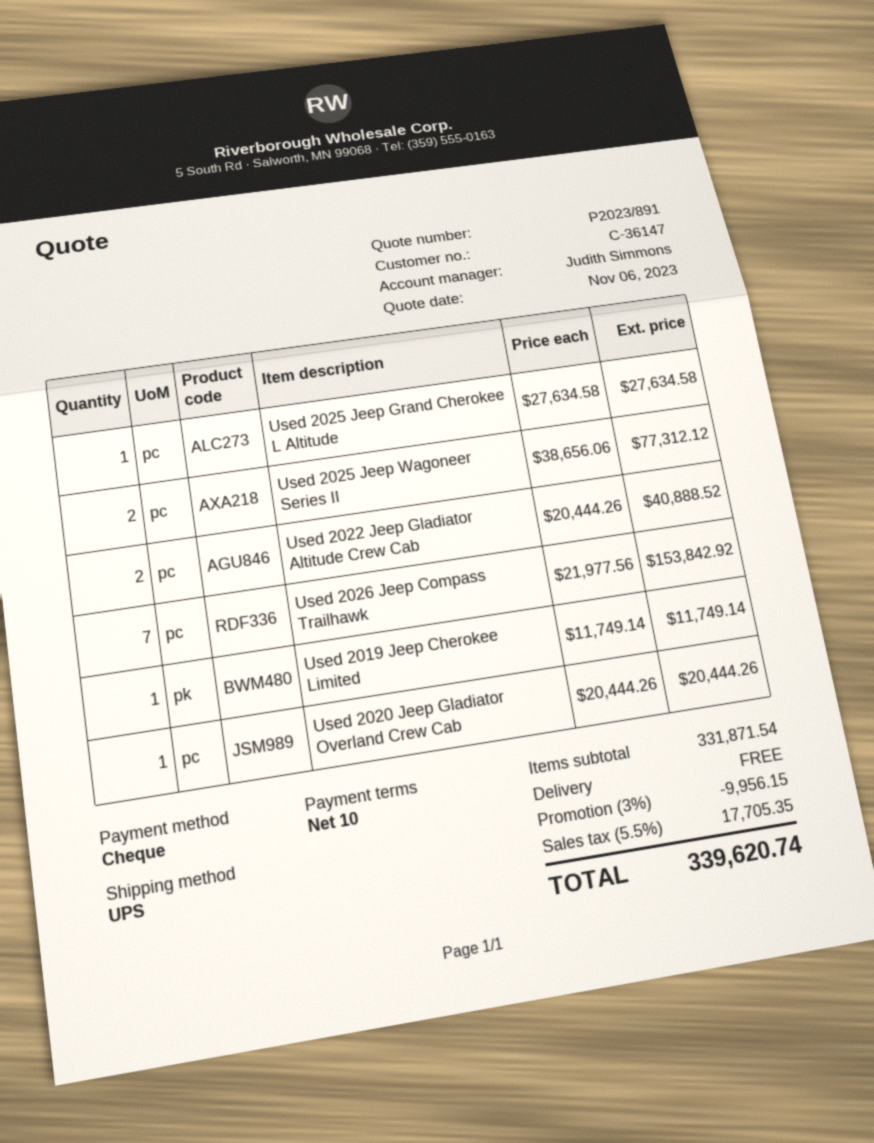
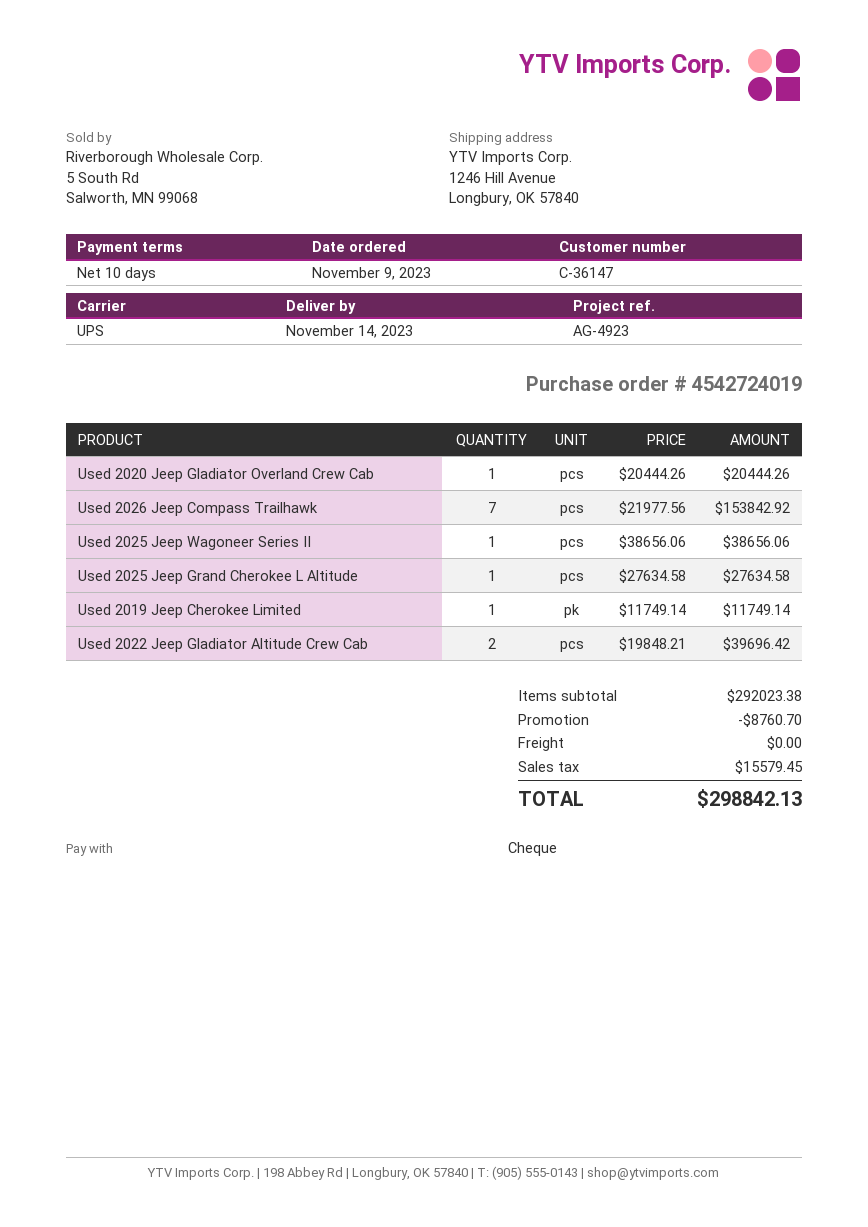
Used 2025 Jeep Wagoneer Series II: 2 x 38656.06 = 77312.12 -> 1 x 38656.06 = 38656.06
Used 2022 Jeep Gladiator Altitude Crew Cab: 2 x 20444.26 = 40888.52 -> 2 x 19848.21 = 39696.42
subtotal: 331871.54 -> 292023.38
discount: 9956.15 -> 8760.70
tax: 17705.35 -> 15579.45
total: 339620.74 -> 298842.13

